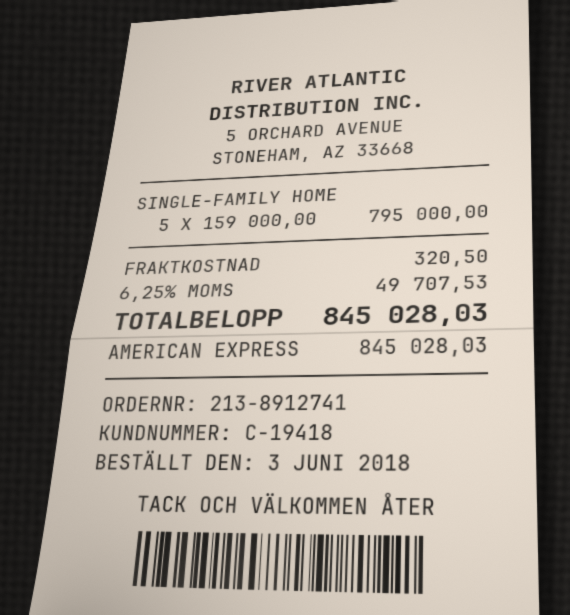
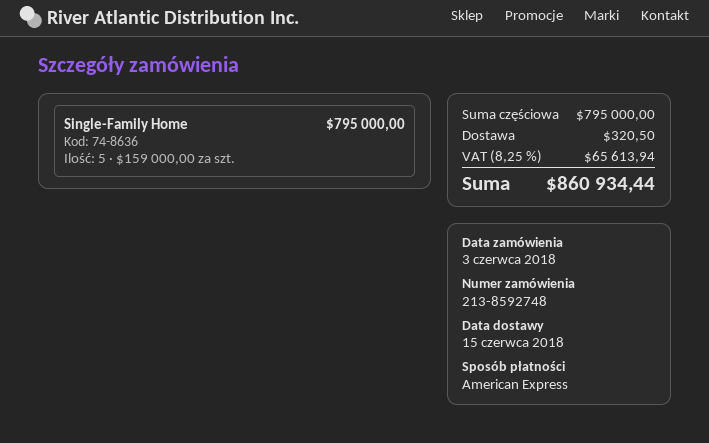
order number: 213-8912741 -> 213-8592748
tax: 6.25% = 49707.53 -> 8.25% = 65613.94
total: 845028.03 -> 860934.44

